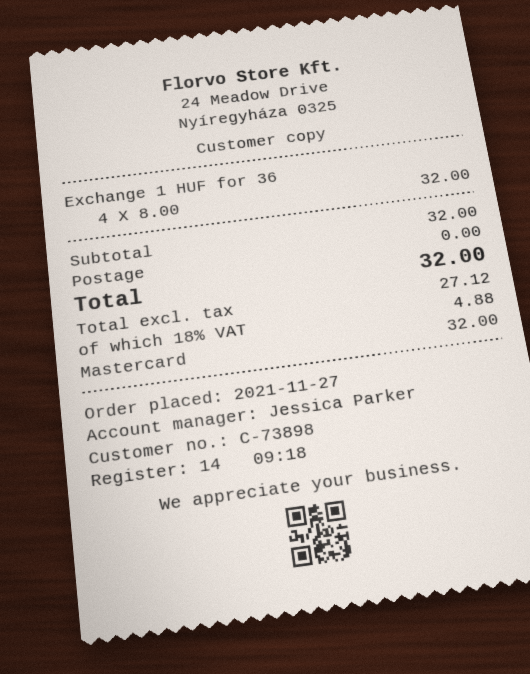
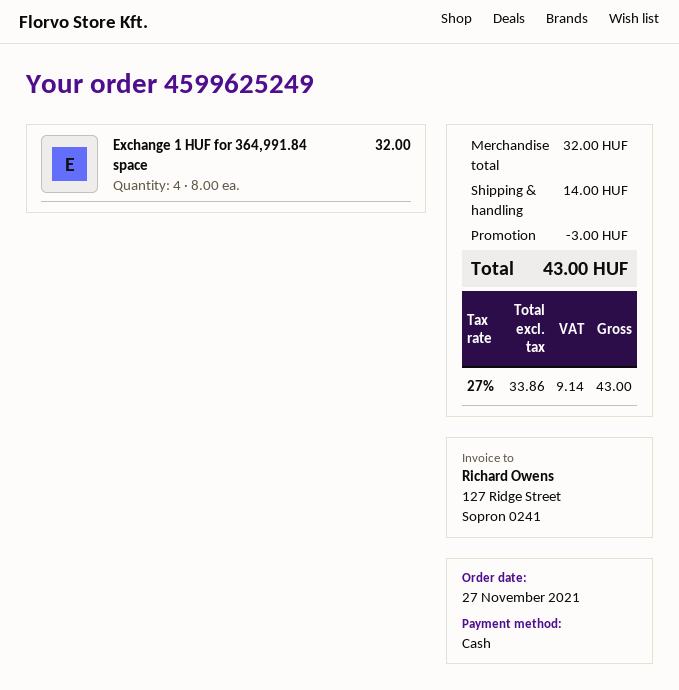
payment method: Mastercard -> cash
discount: none -> 3.00
shipping: 0.00 -> 14.00
net: 27.12 -> 33.86
tax: 18% = 4.88 -> 27% = 9.14
total: 32.00 -> 43.00

